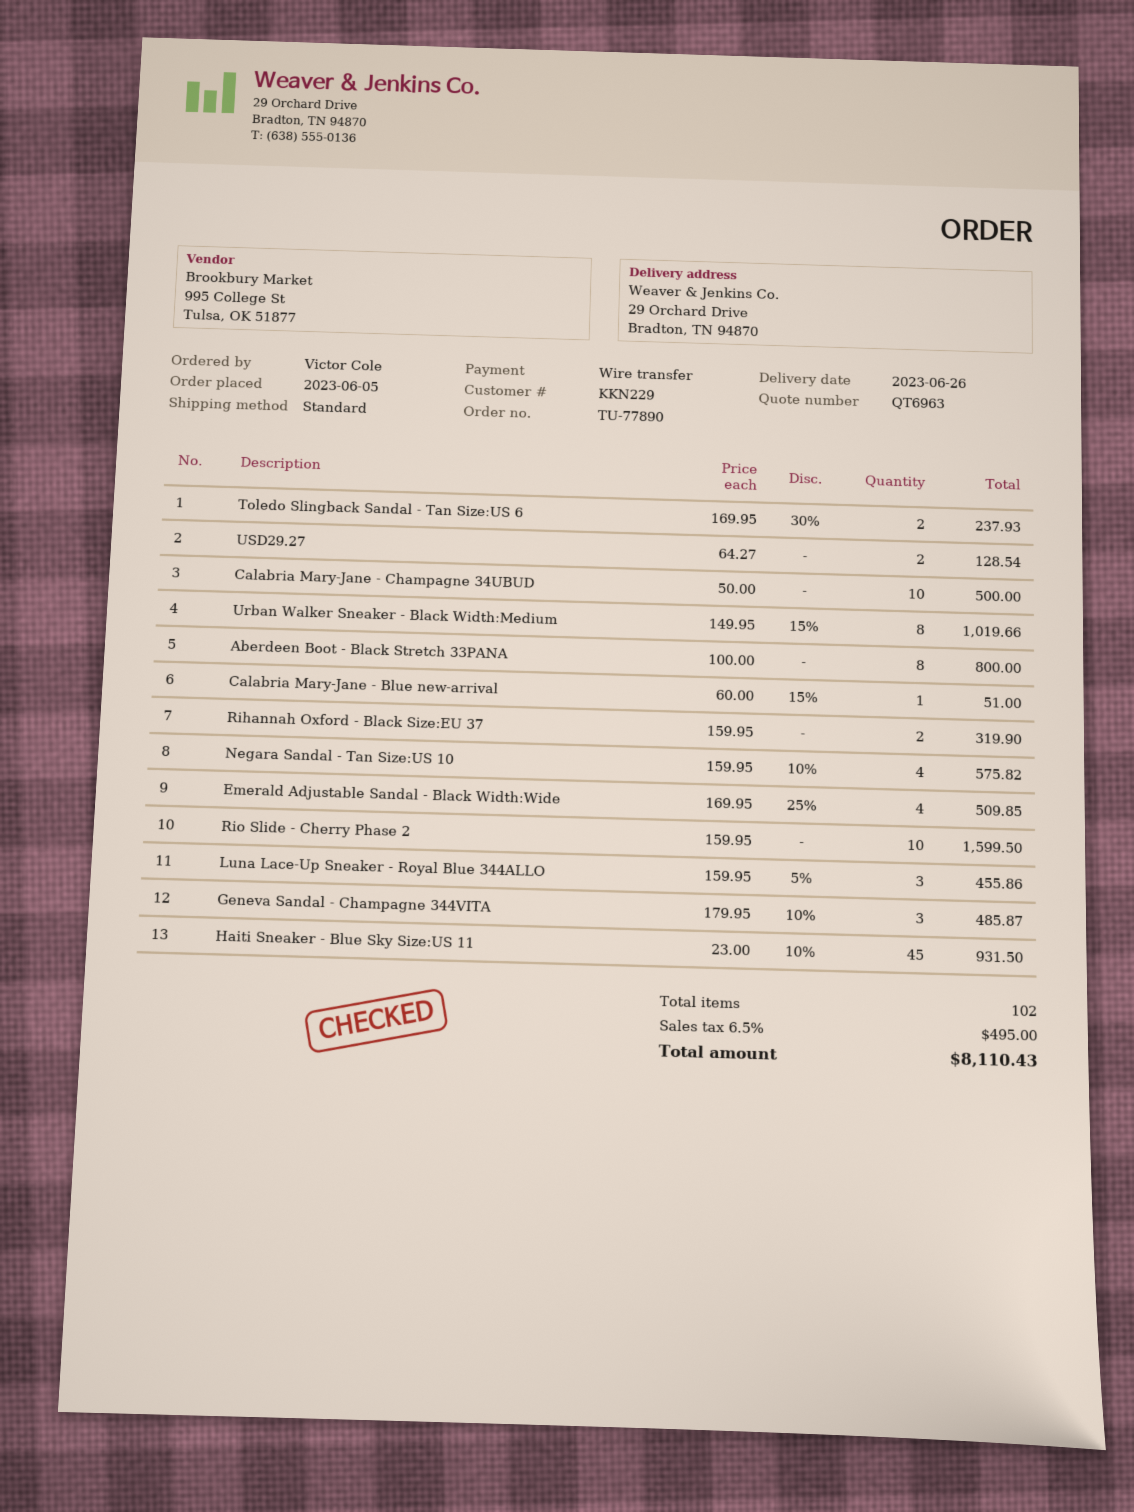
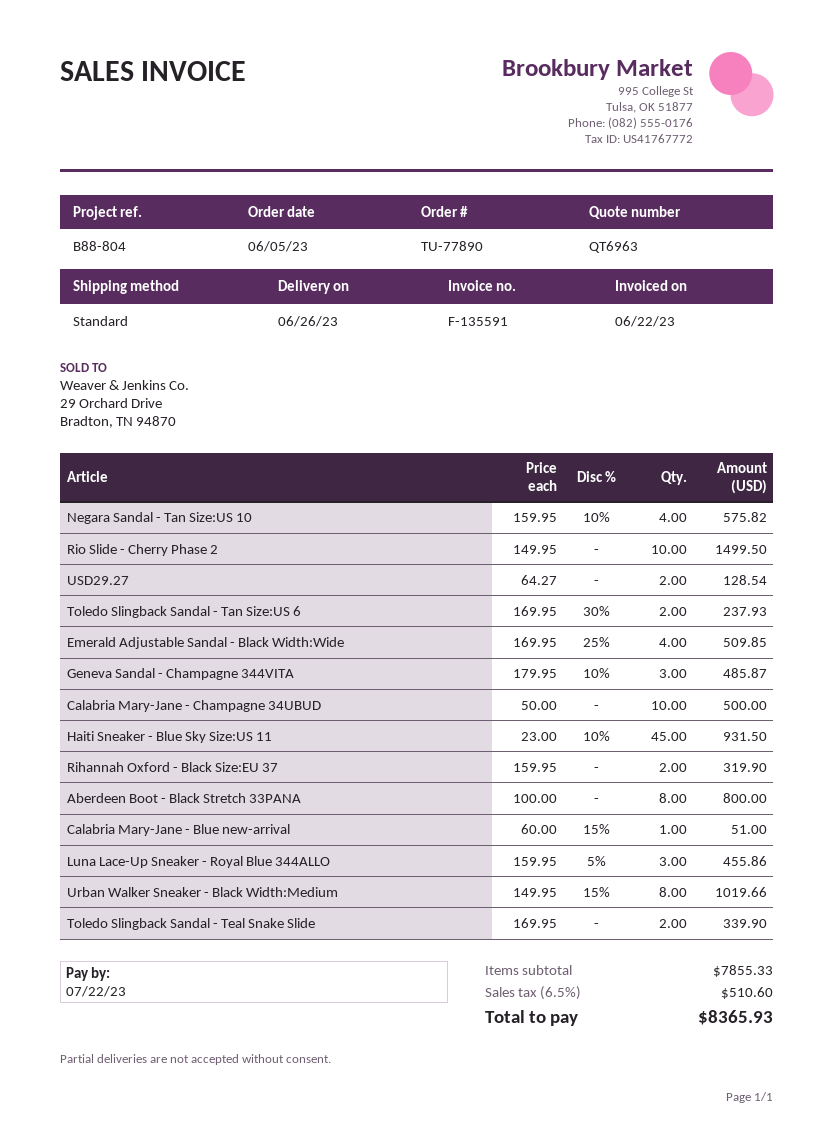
Rio Slide - Cherry Phase 2: 10 x 159.95 = 1599.50 -> 10 x 149.95 = 1499.50
Toledo Slingback Sandal - Teal Snake Slide: none -> 2 x 169.95 = 339.90
tax: 6.5% = 495.00 -> 6.5% = 510.60
total: 8110.43 -> 8365.93

